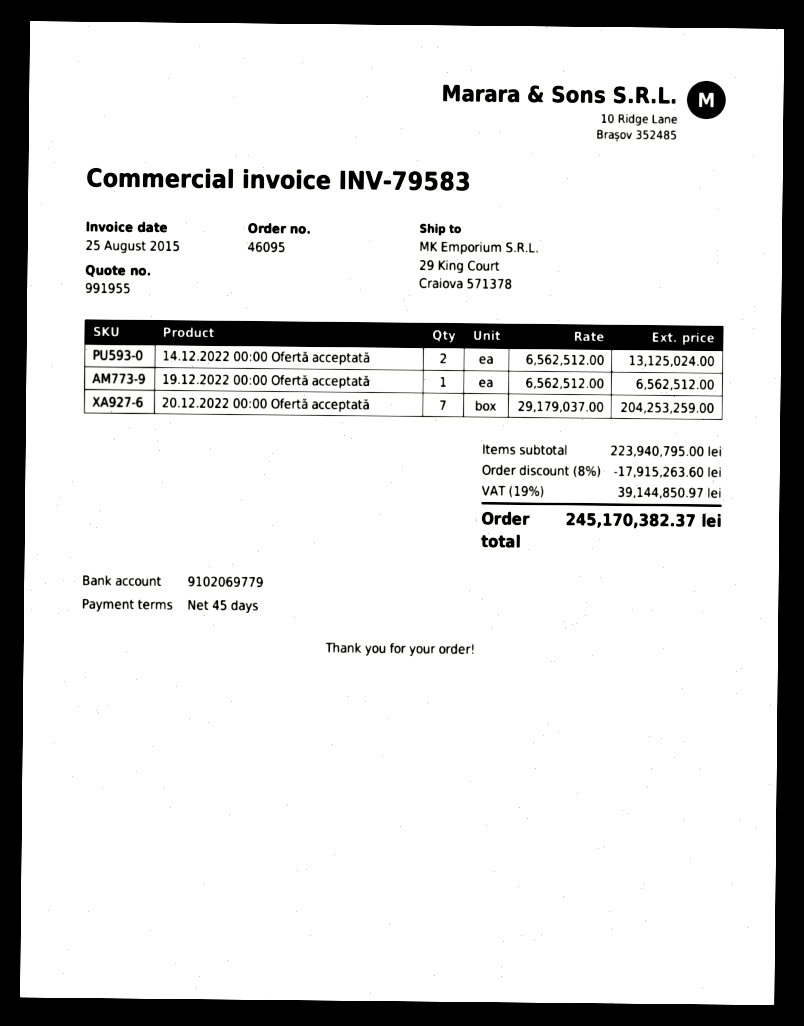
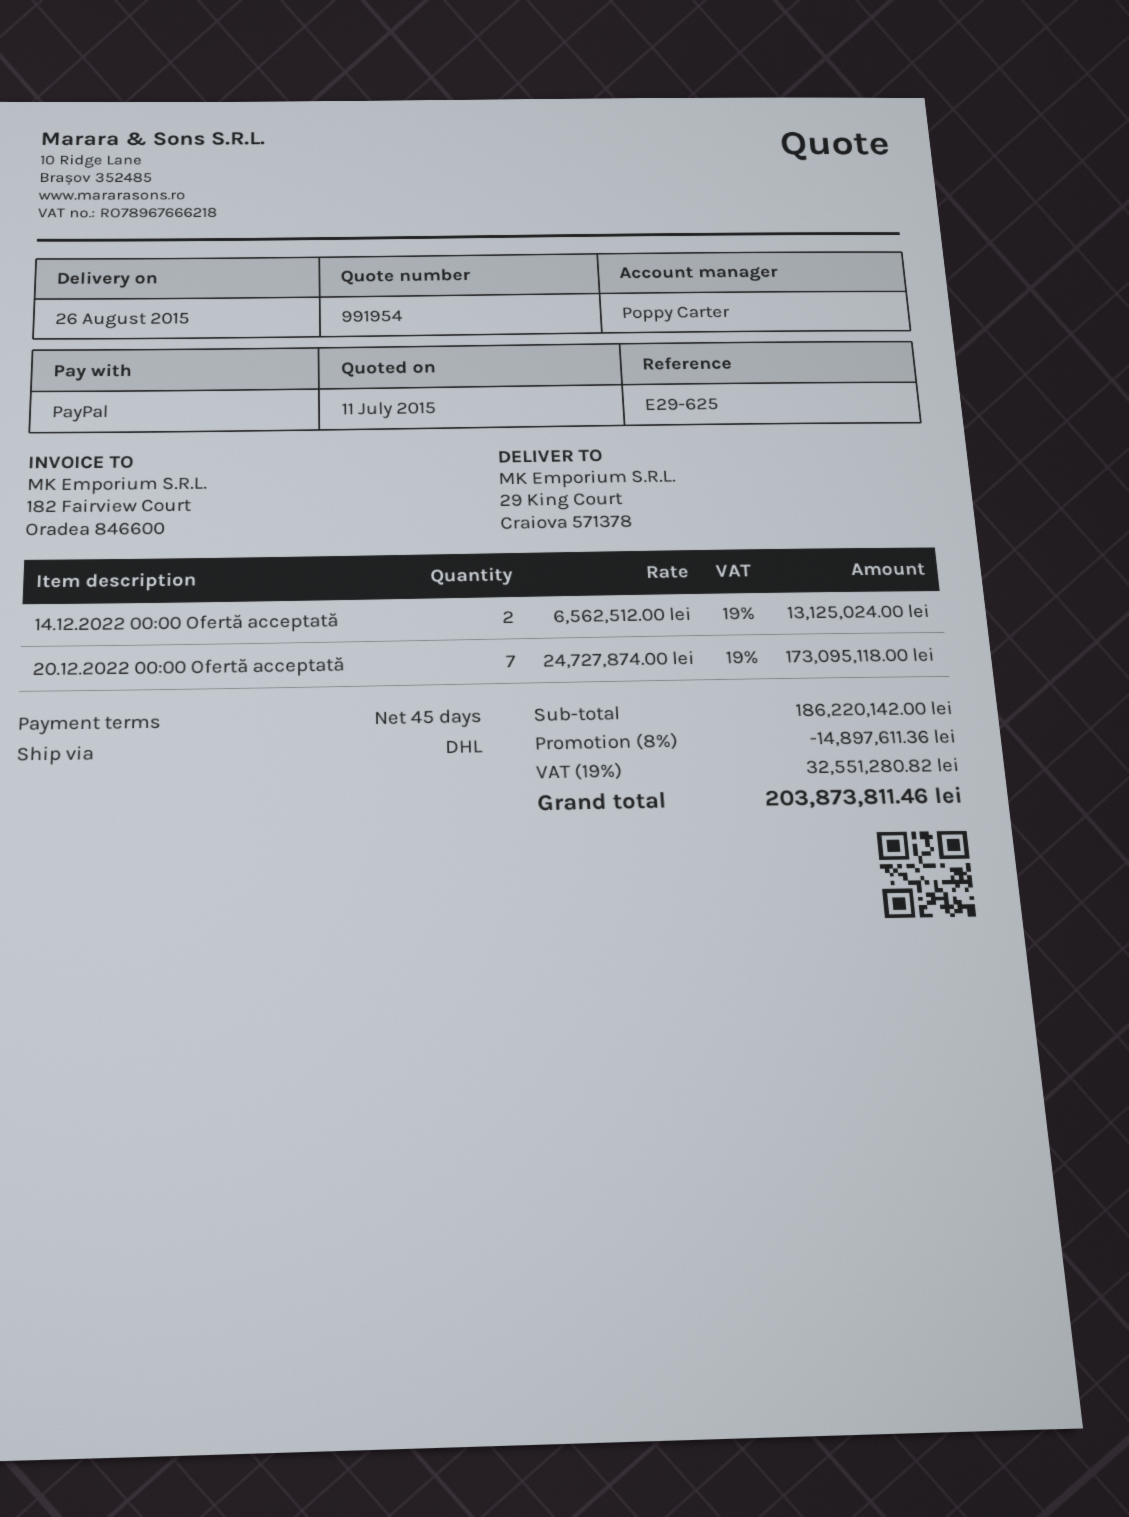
quote number: 991955 -> 991954
19.12.2022 00:00 Ofertă acceptată: 1 x 6562512.00 = 6562512.00 -> none
20.12.2022 00:00 Ofertă acceptată: 7 x 29179037.00 = 204253259.00 -> 7 x 24727874.00 = 173095118.00
subtotal: 223940795.00 -> 186220142.00
discount: 8% = 17915263.60 -> 8% = 14897611.36
tax: 19% = 39144850.97 -> 19% = 32551280.82
total: 245170382.37 -> 203873811.46

